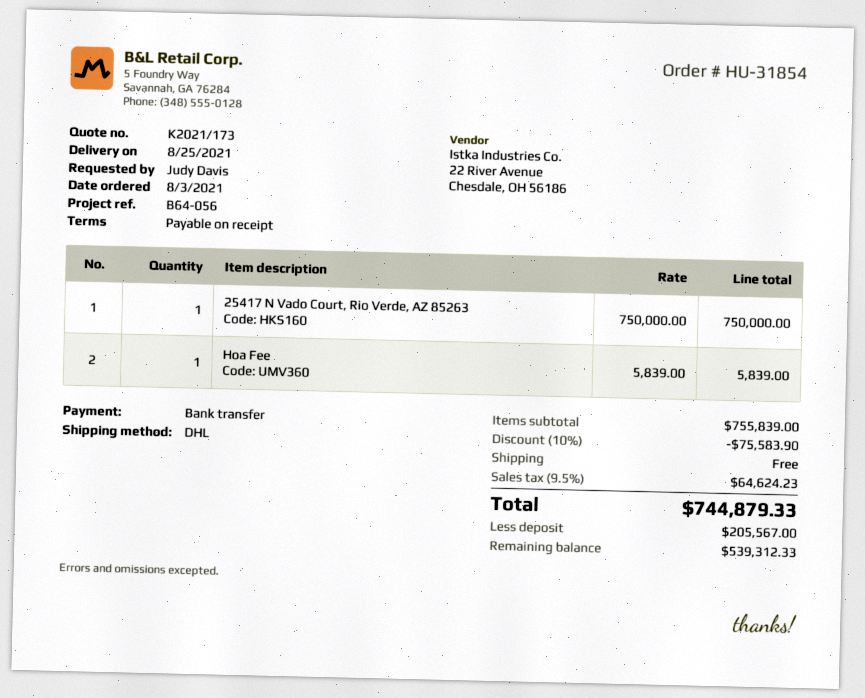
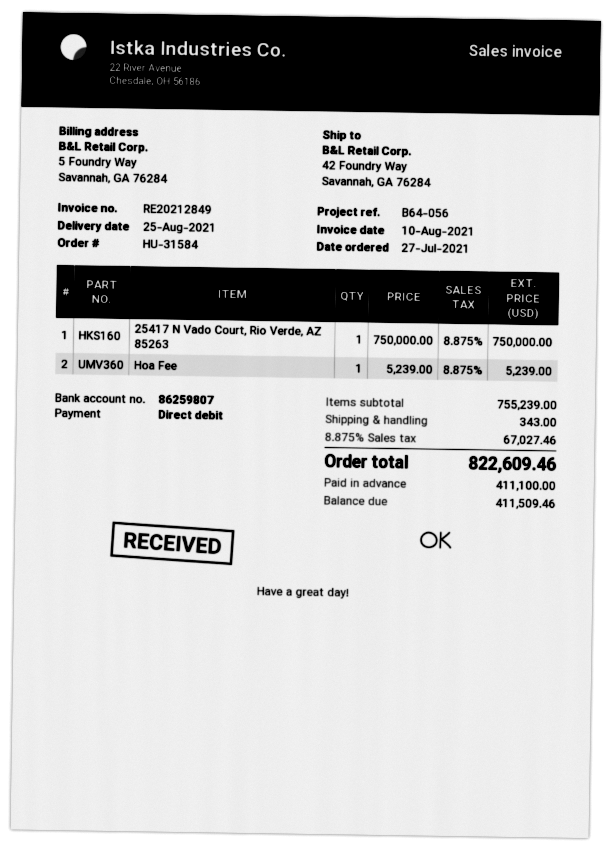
order number: HU-31854 -> HU-31584
order date: 2021-08-03 -> 2021-07-27
payment method: bank transfer -> direct debit
Hoa Fee: 1 x 5839.00 = 5839.00 -> 1 x 5239.00 = 5239.00
subtotal: 755839.00 -> 755239.00
discount: 10% = 75583.90 -> none
shipping: 0.00 -> 343.00
tax: 9.5% = 64624.23 -> 8.875% = 67027.46
total: 744879.33 -> 822609.46
deposit: 205567.00 -> 411100.00
balance: 539312.33 -> 411509.46

